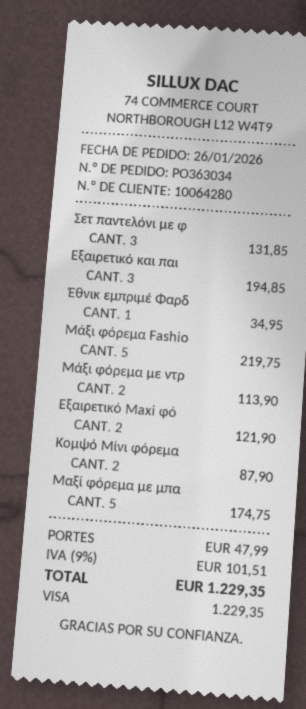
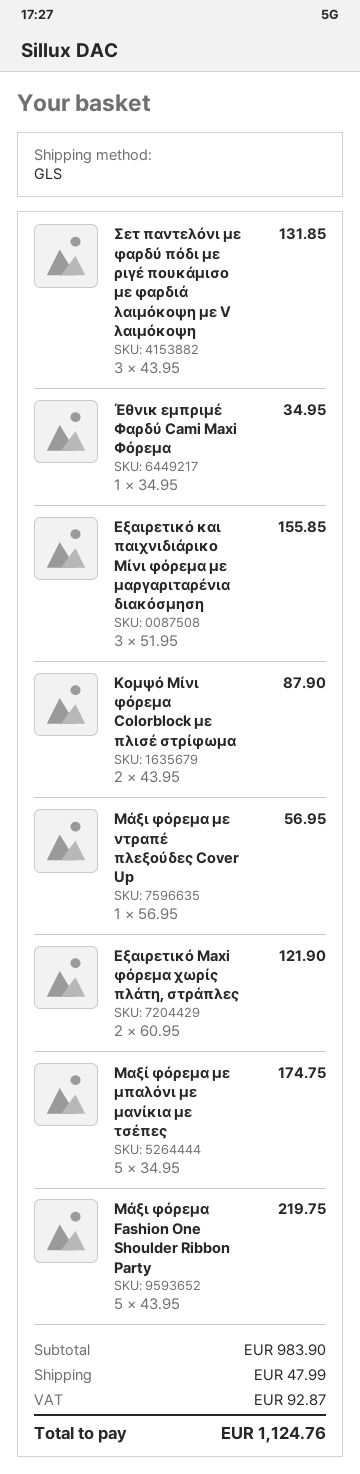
Εξαιρετικό και παι: 3 for 194.85 -> 3 for 155.85
Μάξι φόρεμα με ντρ: 2 for 113.90 -> 1 for 56.95
tax: 101.51 -> 92.87
total: 1229.35 -> 1124.76

